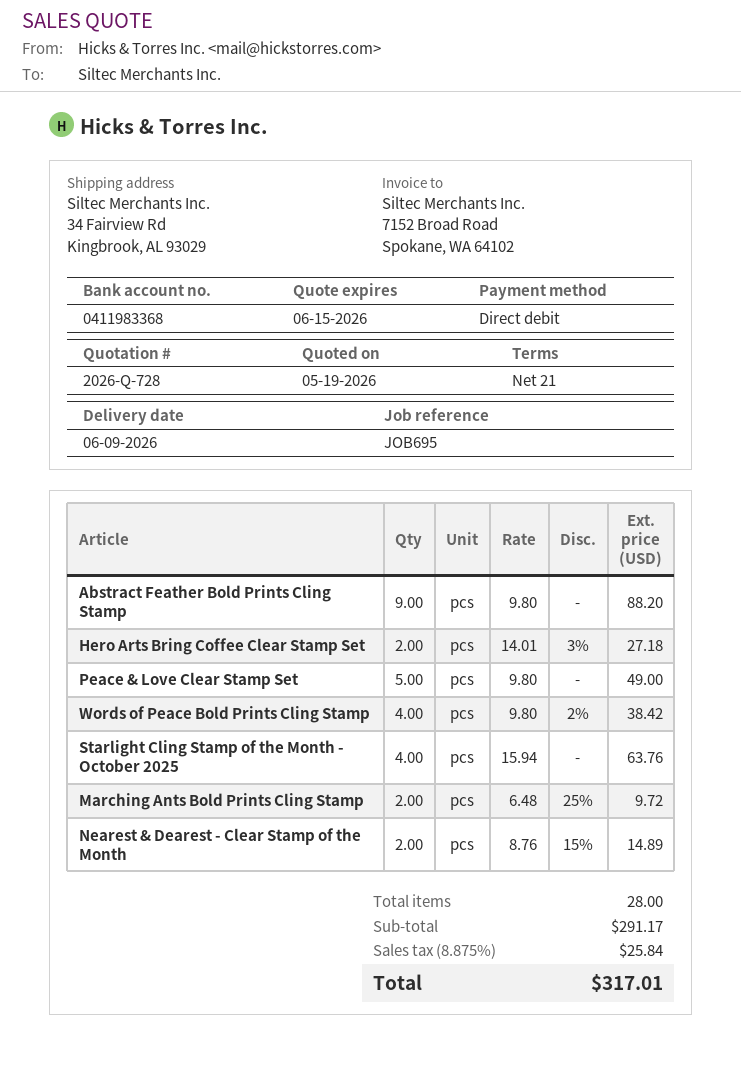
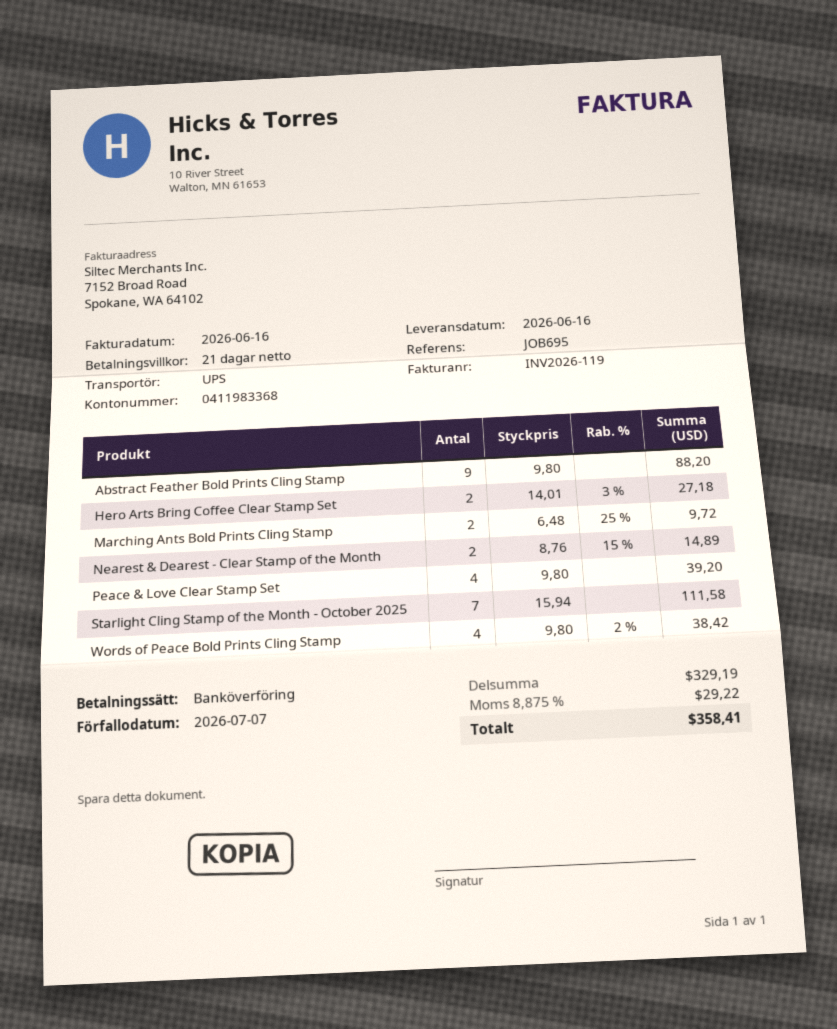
delivery date: 2026-06-09 -> 2026-06-16
payment method: direct debit -> bank transfer
Peace & Love Clear Stamp Set: 5 x 9.80 = 49.00 -> 4 x 9.80 = 39.20
Starlight Cling Stamp of the Month - October 2025: 4 x 15.94 = 63.76 -> 7 x 15.94 = 111.58
subtotal: 291.17 -> 329.19
tax: 8.875% = 25.84 -> 8.875% = 29.22
total: 317.01 -> 358.41

